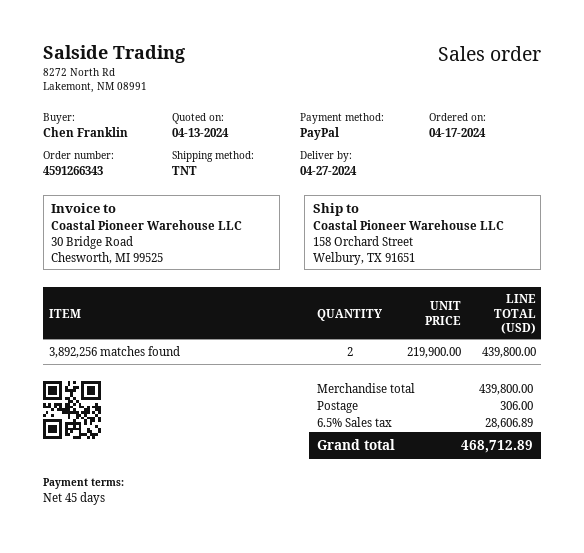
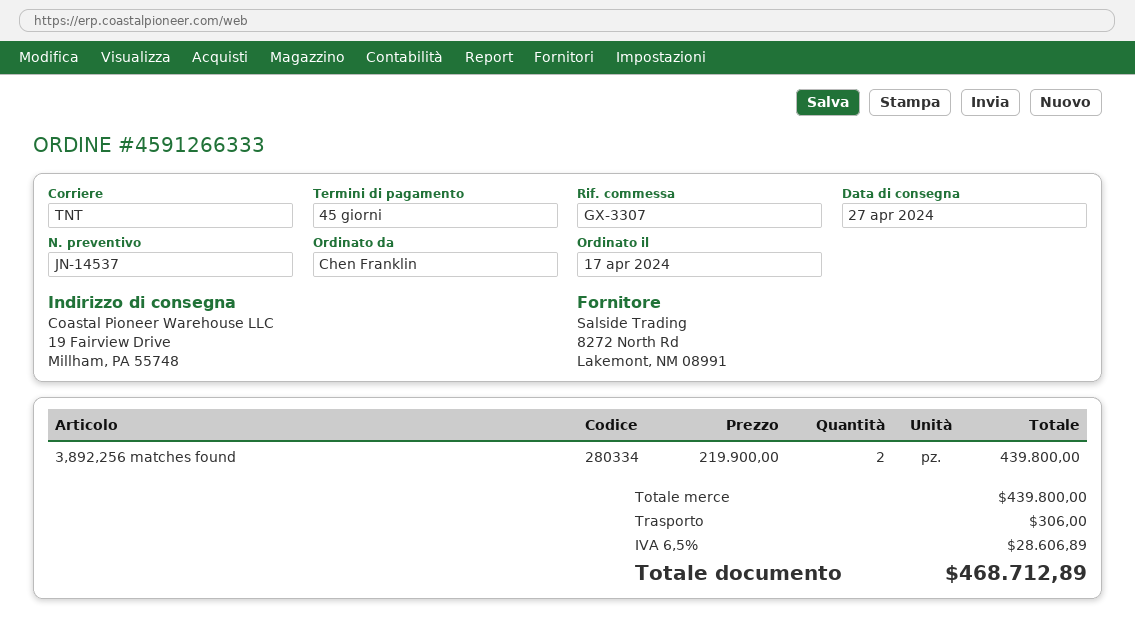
order number: 4591266343 -> 4591266333
ship to: 158 Orchard Street, Welbury, TX 91651 -> 19 Fairview Drive, Millham, PA 55748

